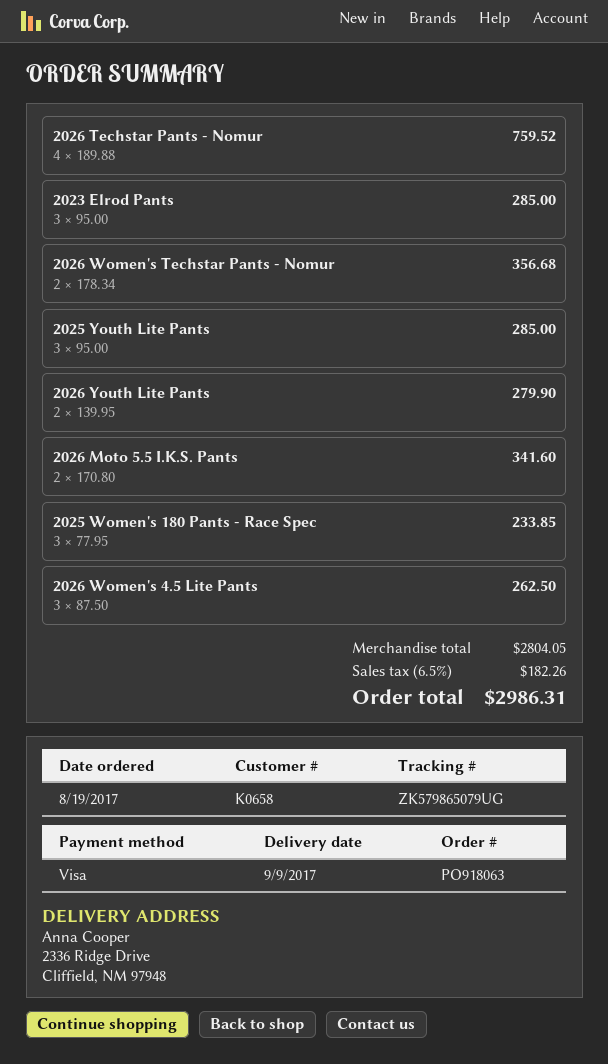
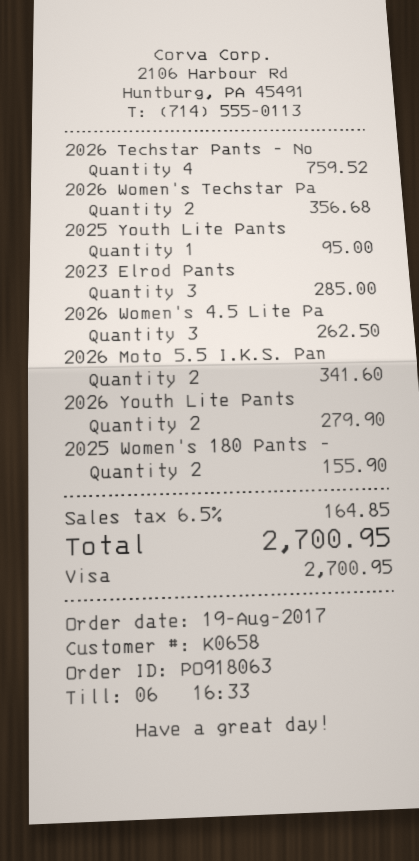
2025 Youth Lite Pants: 3 for 285.00 -> 1 for 95.00
2025 Women's 180 Pants - Race Spec: 3 for 233.85 -> 2 for 155.90
tax: 6.5% = 182.26 -> 6.5% = 164.85
total: 2986.31 -> 2700.95

